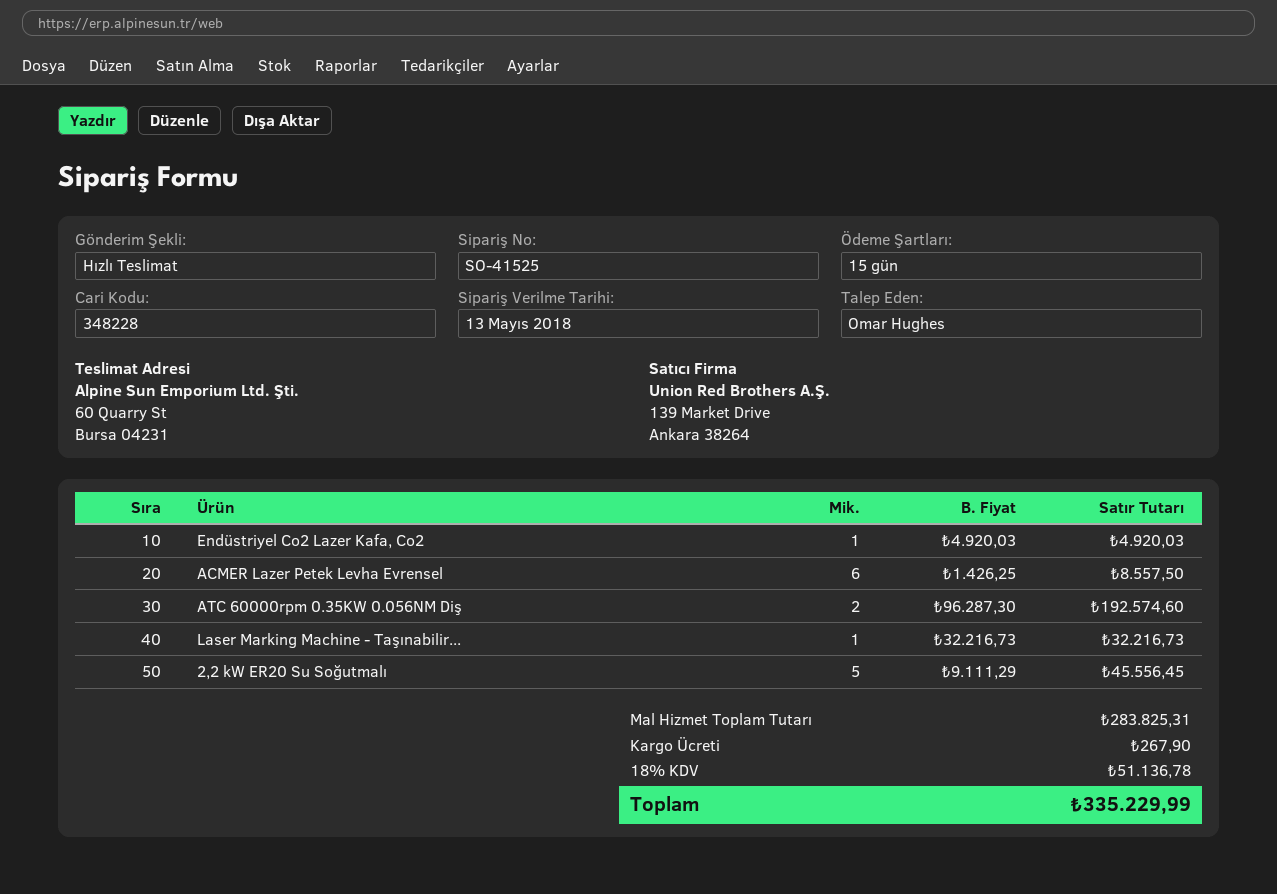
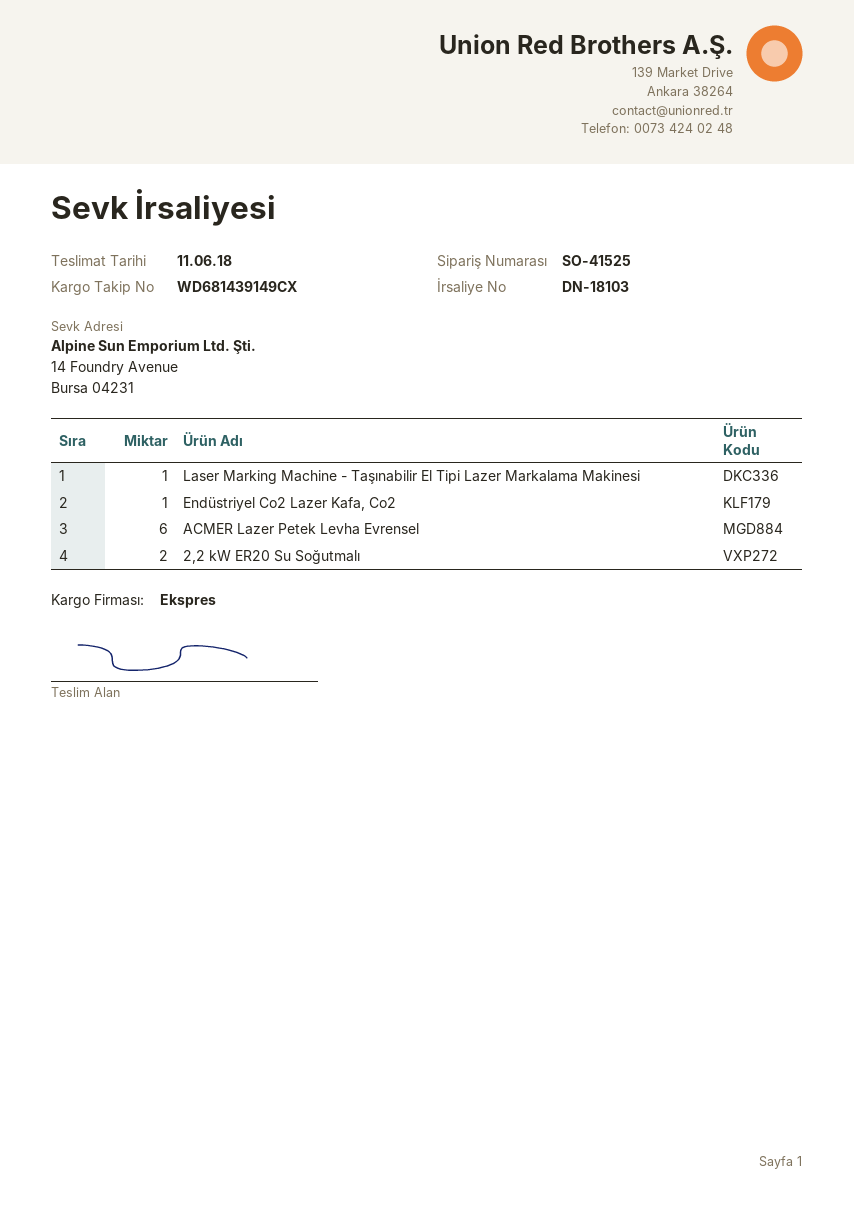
ship to: 60 Quarry St, Bursa 04231 -> 14 Foundry Avenue, Bursa 04231
ATC 60000rpm 0.35KW 0.056NM Diş: 2 -> none
2,2 kW ER20 Su Soğutmalı: 5 -> 2

